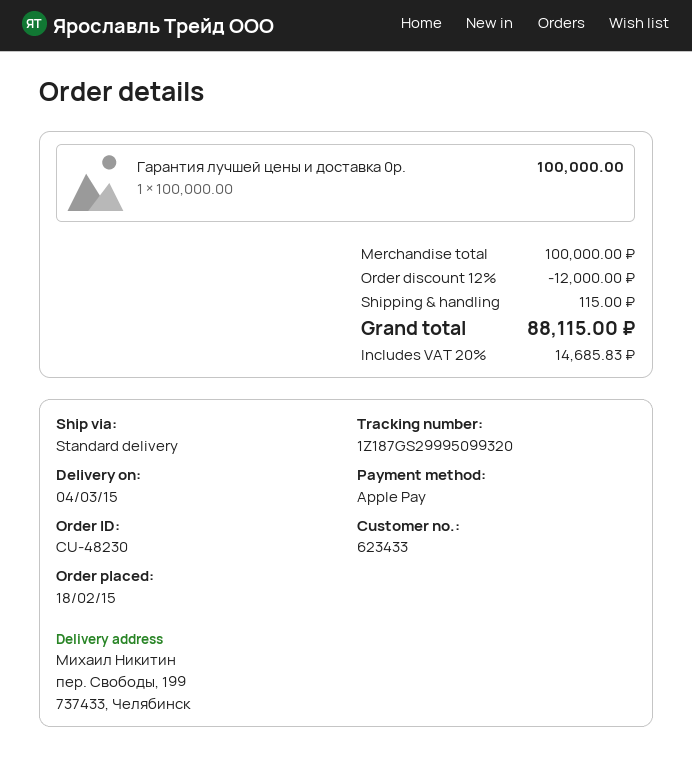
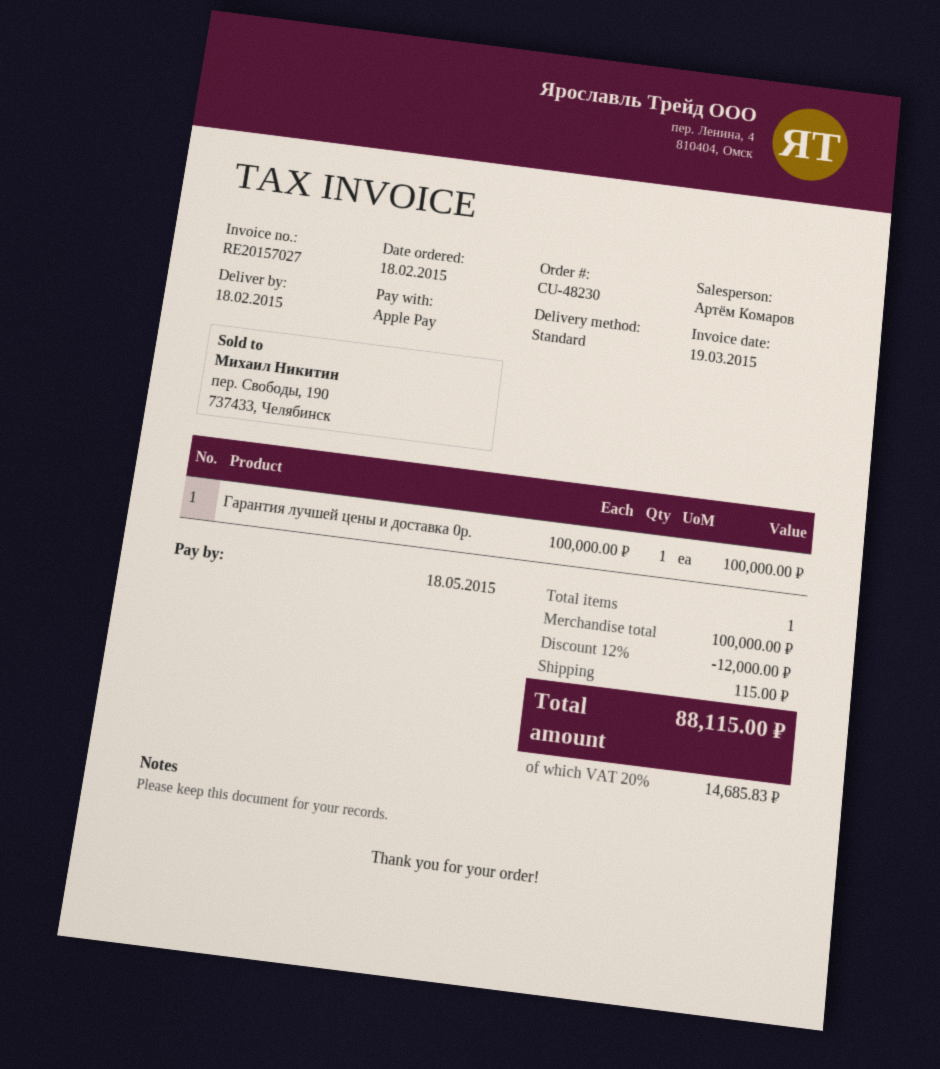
delivery date: 2015-03-04 -> 2015-02-18

